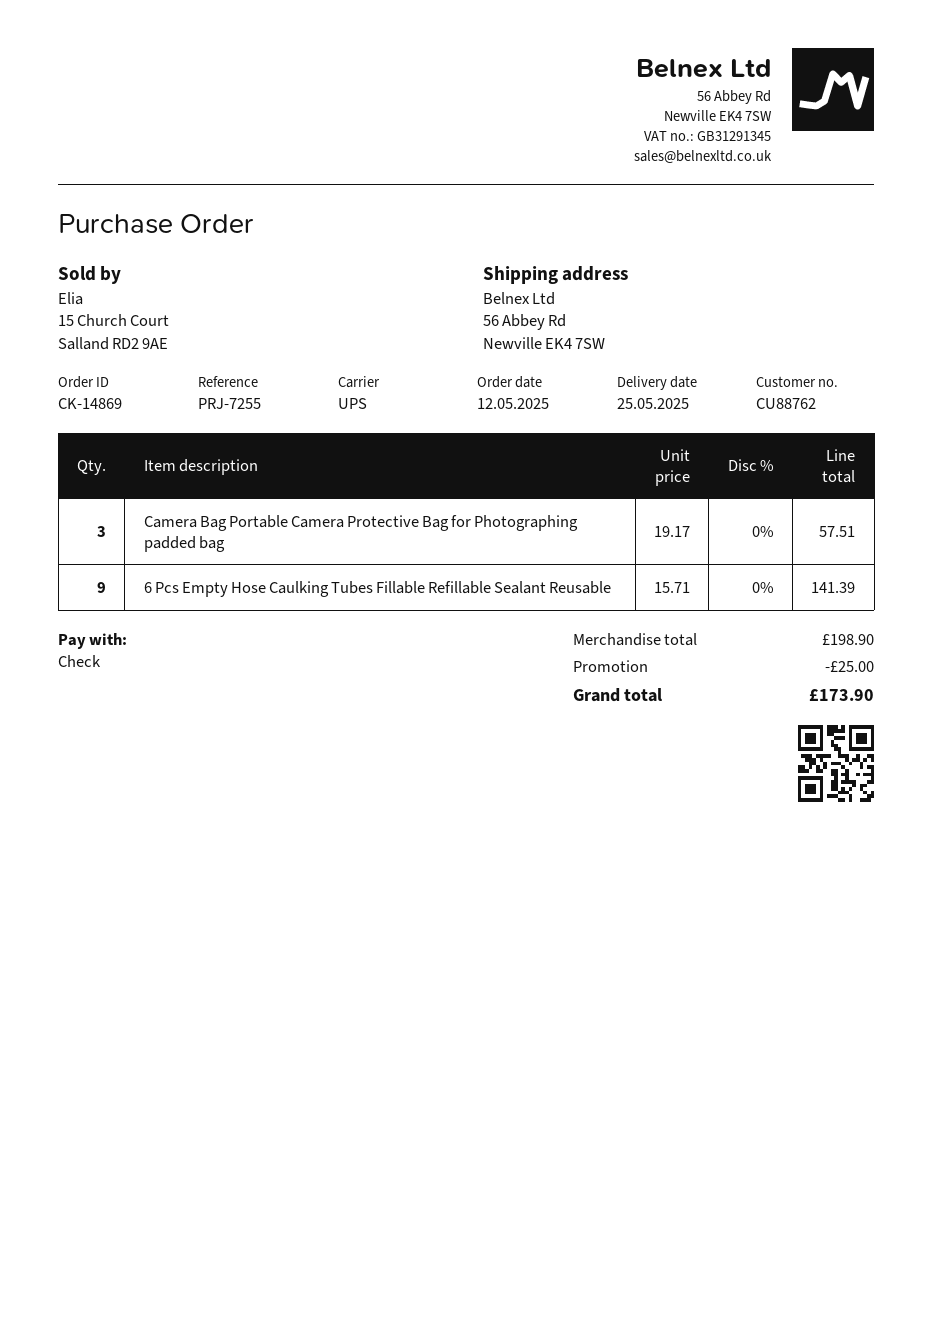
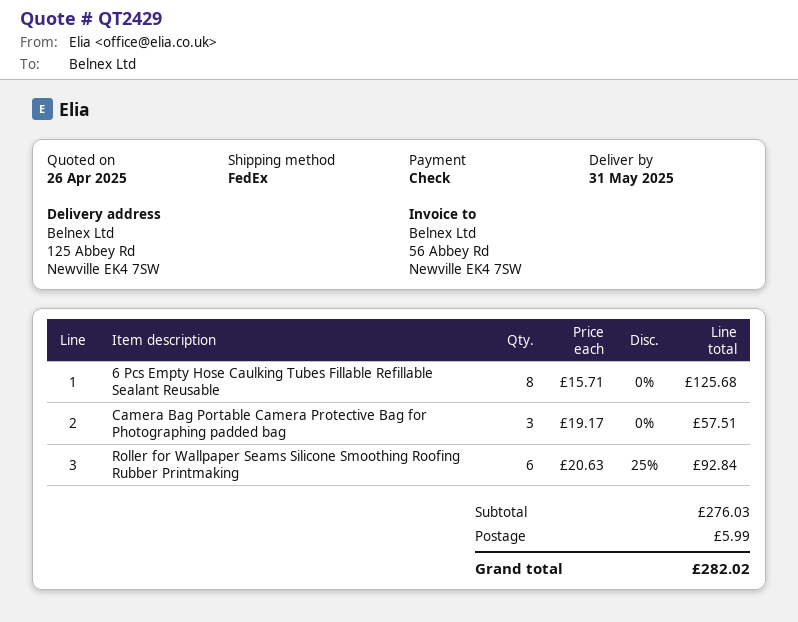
delivery date: 2025-05-25 -> 2025-05-31
shipping method: UPS -> FedEx
ship to: 56 Abbey Rd, Newville EK4 7SW -> 125 Abbey Rd, Newville EK4 7SW
6 Pcs Empty Hose Caulking Tubes Fillable Refillable Sealant Reusable: 9 x 15.71 = 141.39 -> 8 x 15.71 = 125.68
Roller for Wallpaper Seams Silicone Smoothing Roofing Rubber Printmaking: none -> 6 x 20.63 - 25% = 92.84
subtotal: 198.90 -> 276.03
discount: 25.00 -> none
shipping: none -> 5.99
total: 173.90 -> 282.02

